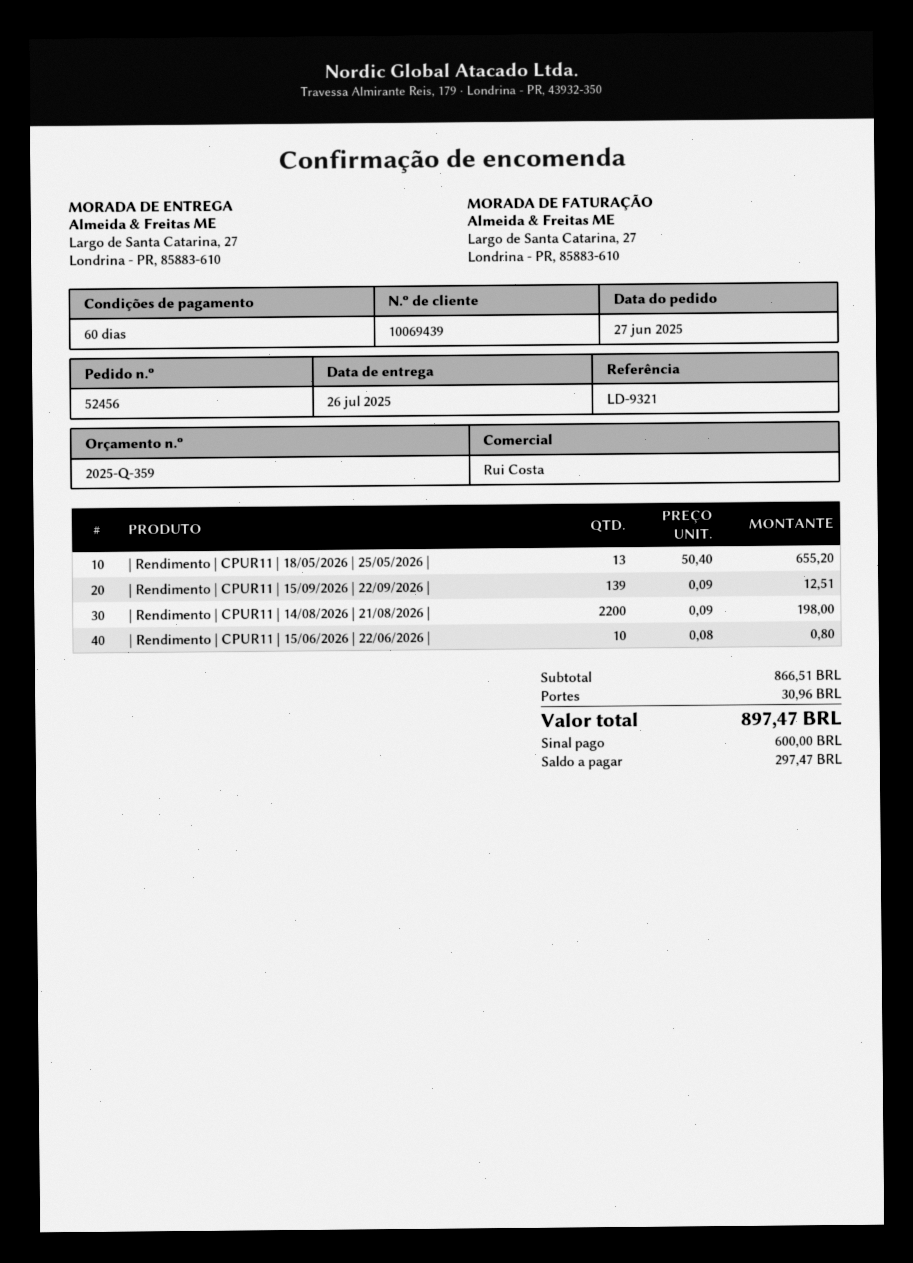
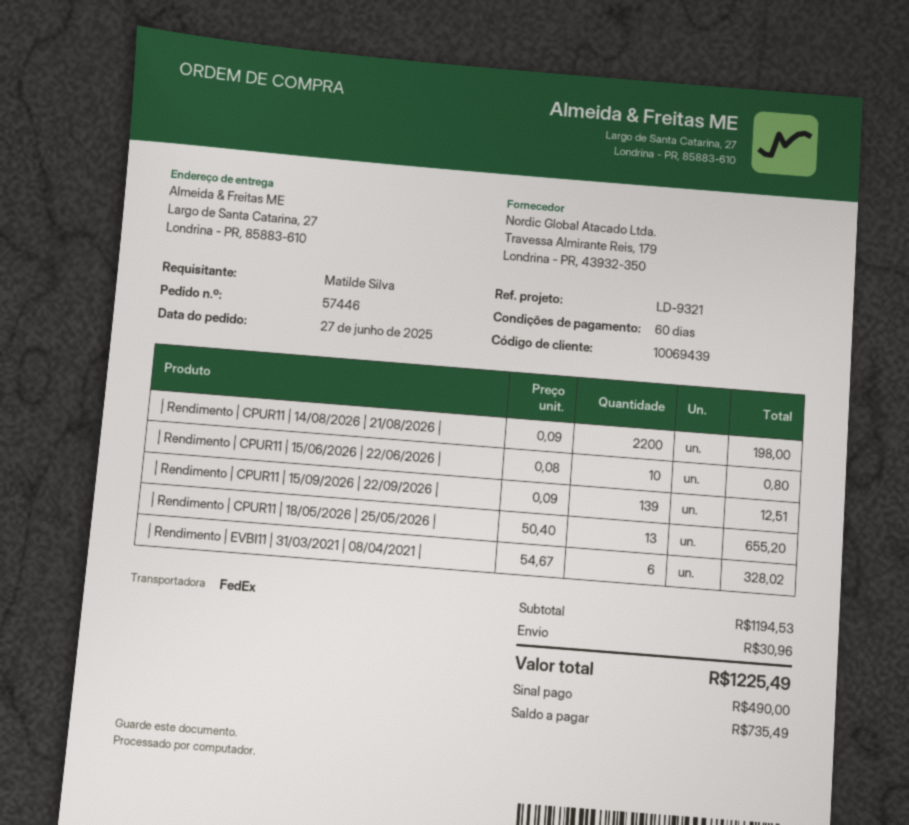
order number: 52456 -> 57446
| Rendimento | EVBI11 | 31/03/2021 | 08/04/2021 |: none -> 6 x 54.67 = 328.02
subtotal: 866.51 -> 1194.53
total: 897.47 -> 1225.49
deposit: 600.00 -> 490.00
balance: 297.47 -> 735.49

